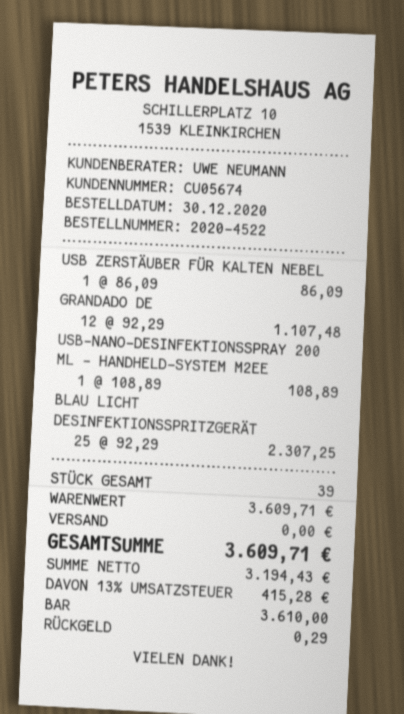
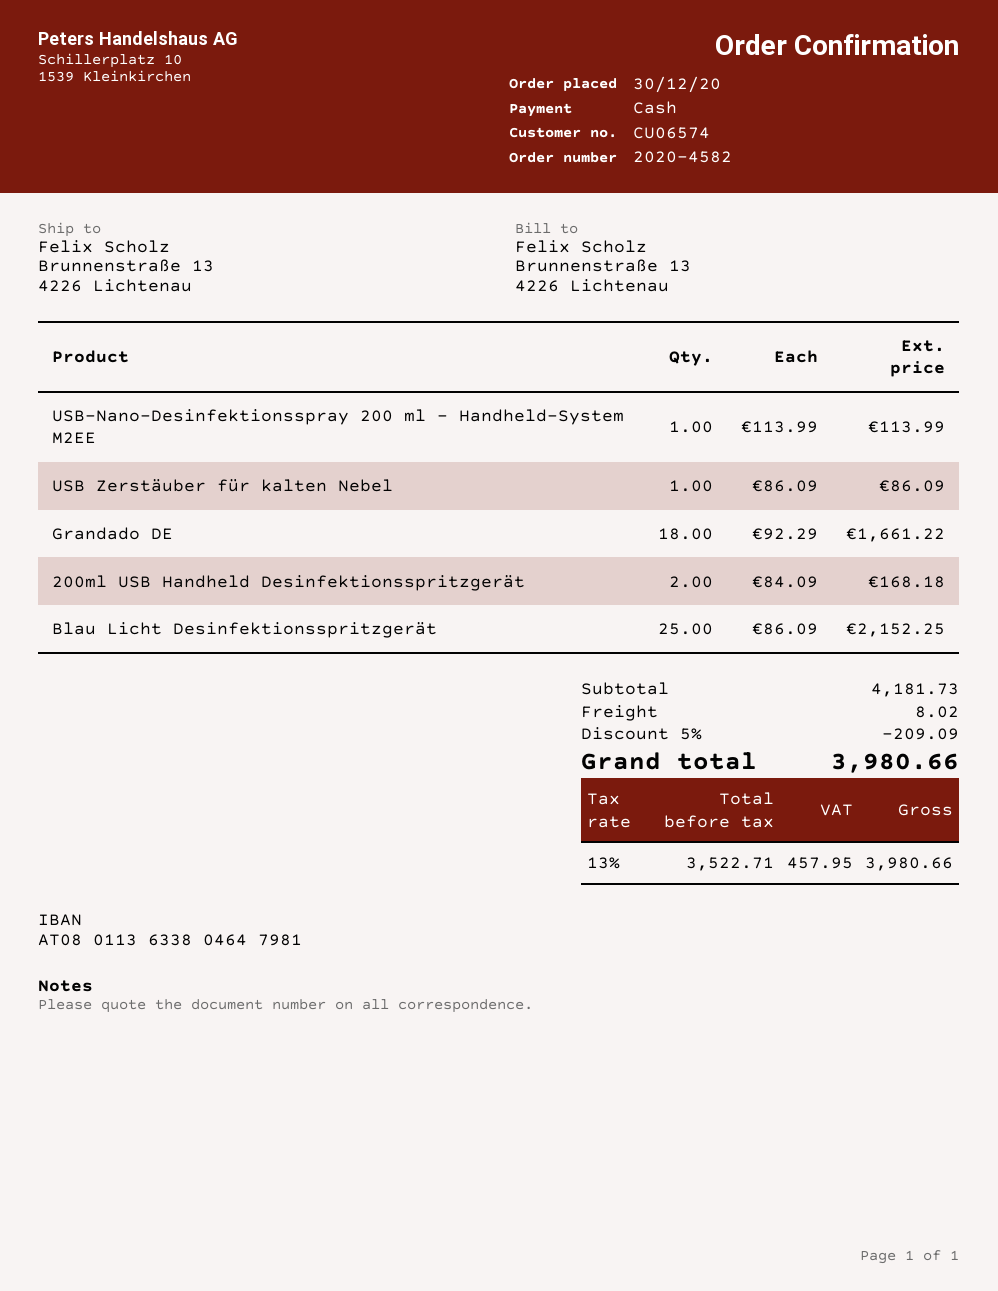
order number: 2020-4522 -> 2020-4582
customer number: CU05674 -> CU06574
GRANDADO DE: 12 x 92.29 = 1107.48 -> 18 x 92.29 = 1661.22
USB‑NANO‑DESINFEKTIONSSPRAY 200 ML – HANDHELD‑SYSTEM M2EE: 1 x 108.89 = 108.89 -> 1 x 113.99 = 113.99
BLAU LICHT DESINFEKTIONSSPRITZGERÄT: 25 x 92.29 = 2307.25 -> 25 x 86.09 = 2152.25
200ml USB Handheld Desinfektionsspritzgerät: none -> 2 x 84.09 = 168.18
subtotal: 3609.71 -> 4181.73
discount: none -> 5% = 209.09
shipping: 0.00 -> 8.02
net: 3194.43 -> 3522.71
tax: 13% = 415.28 -> 13% = 457.95
total: 3609.71 -> 3980.66

